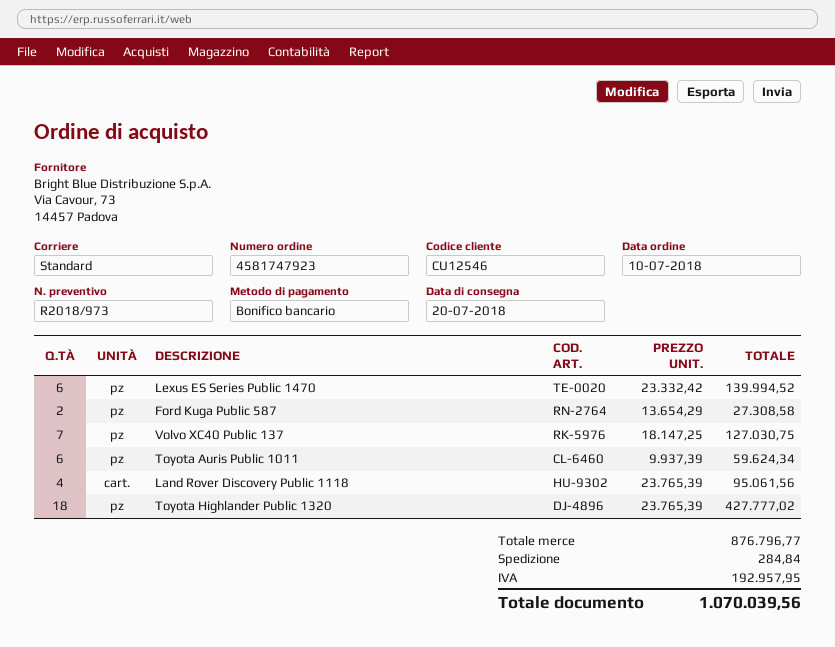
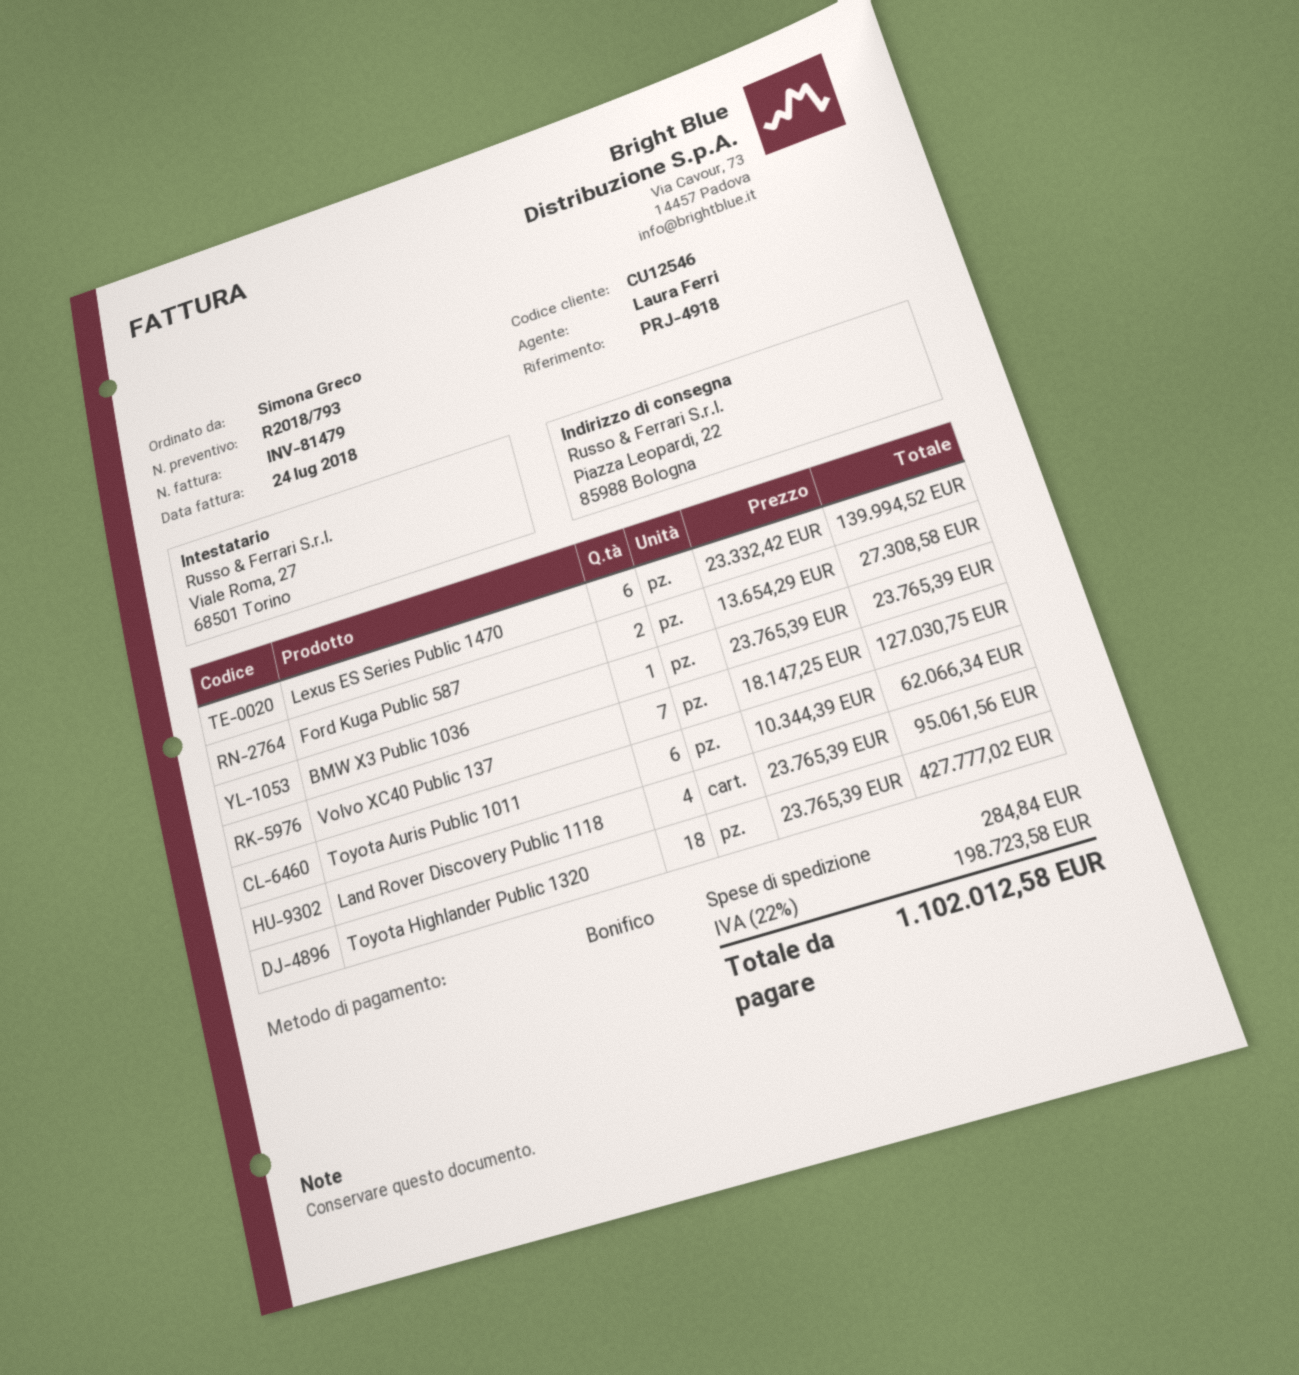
quote number: R2018/973 -> R2018/793
Toyota Auris Public 1011: 6 x 9937.39 = 59624.34 -> 6 x 10344.39 = 62066.34
BMW X3 Public 1036: none -> 1 x 23765.39 = 23765.39
tax: 192957.95 -> 198723.58
total: 1070039.56 -> 1102012.58

